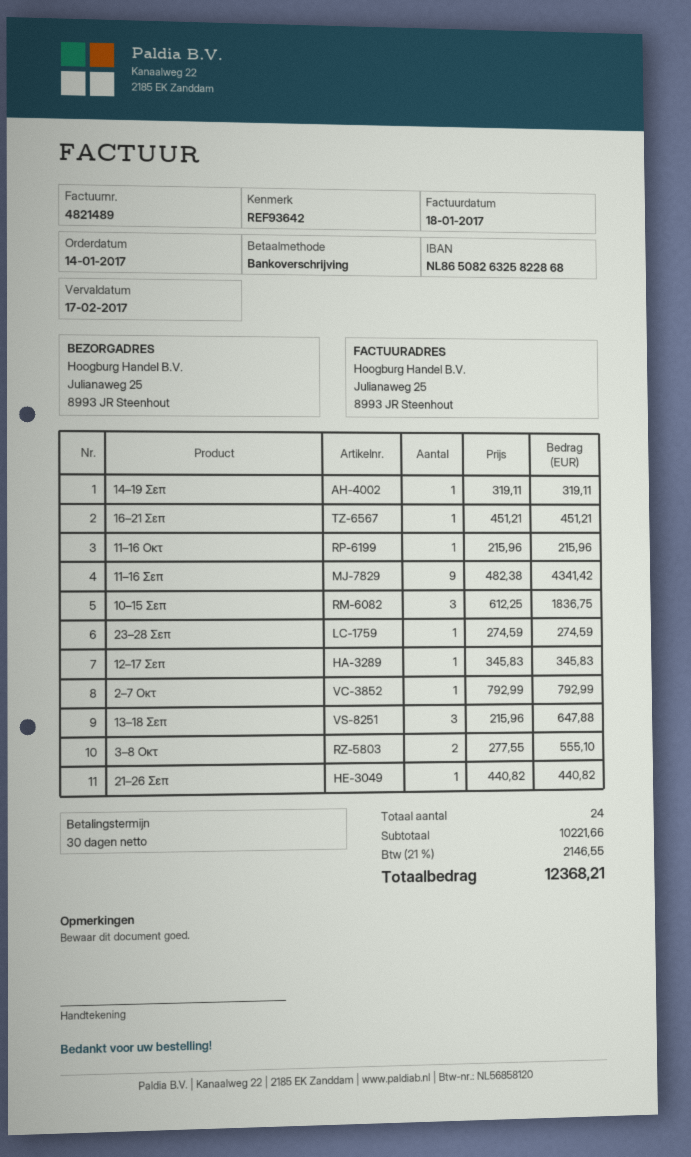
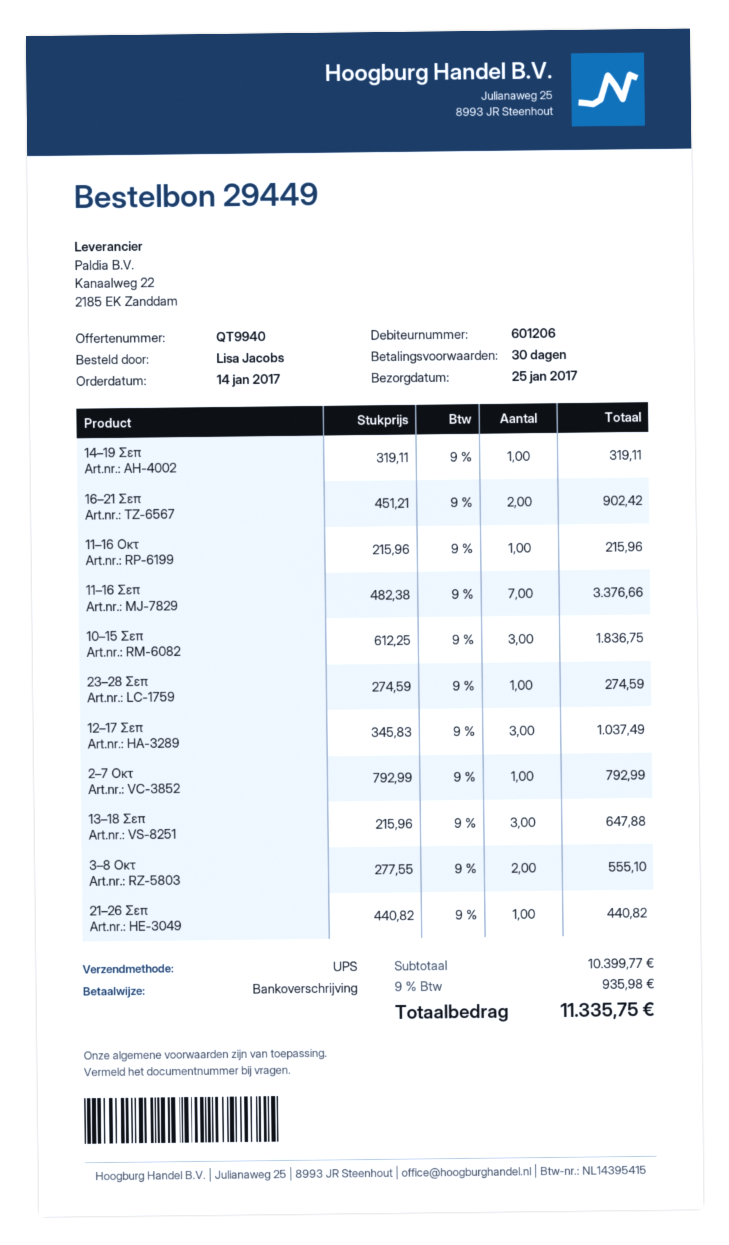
16–21 Σεπ: 1 x 451.21 = 451.21 -> 2 x 451.21 = 902.42
11–16 Σεπ: 9 x 482.38 = 4341.42 -> 7 x 482.38 = 3376.66
12–17 Σεπ: 1 x 345.83 = 345.83 -> 3 x 345.83 = 1037.49
subtotal: 10221.66 -> 10399.77
tax: 21% = 2146.55 -> 9% = 935.98
total: 12368.21 -> 11335.75

